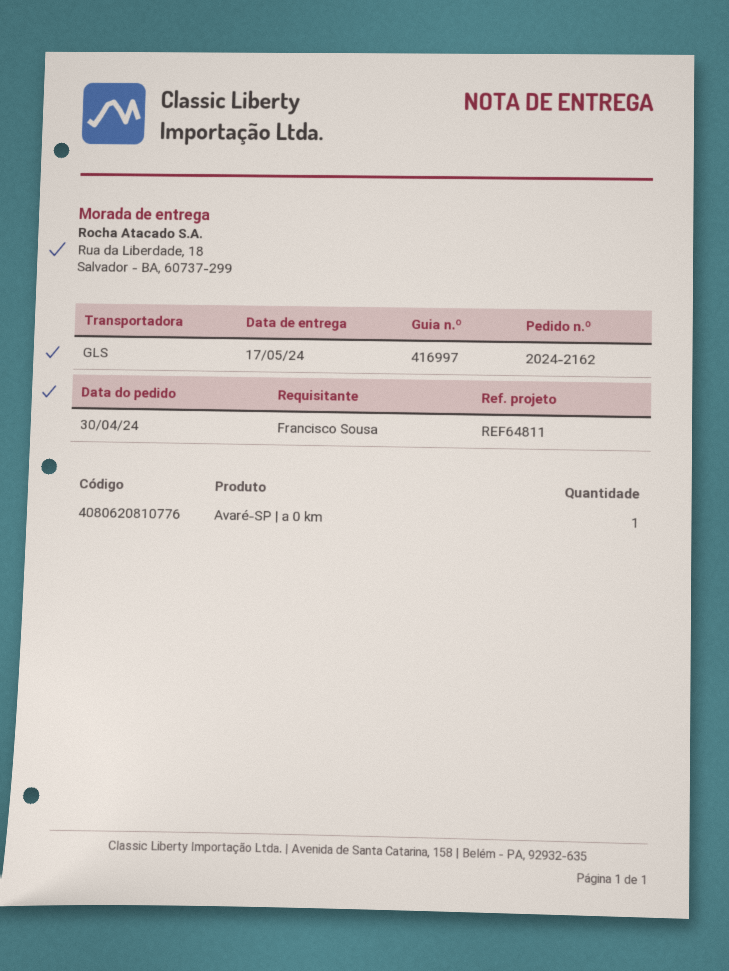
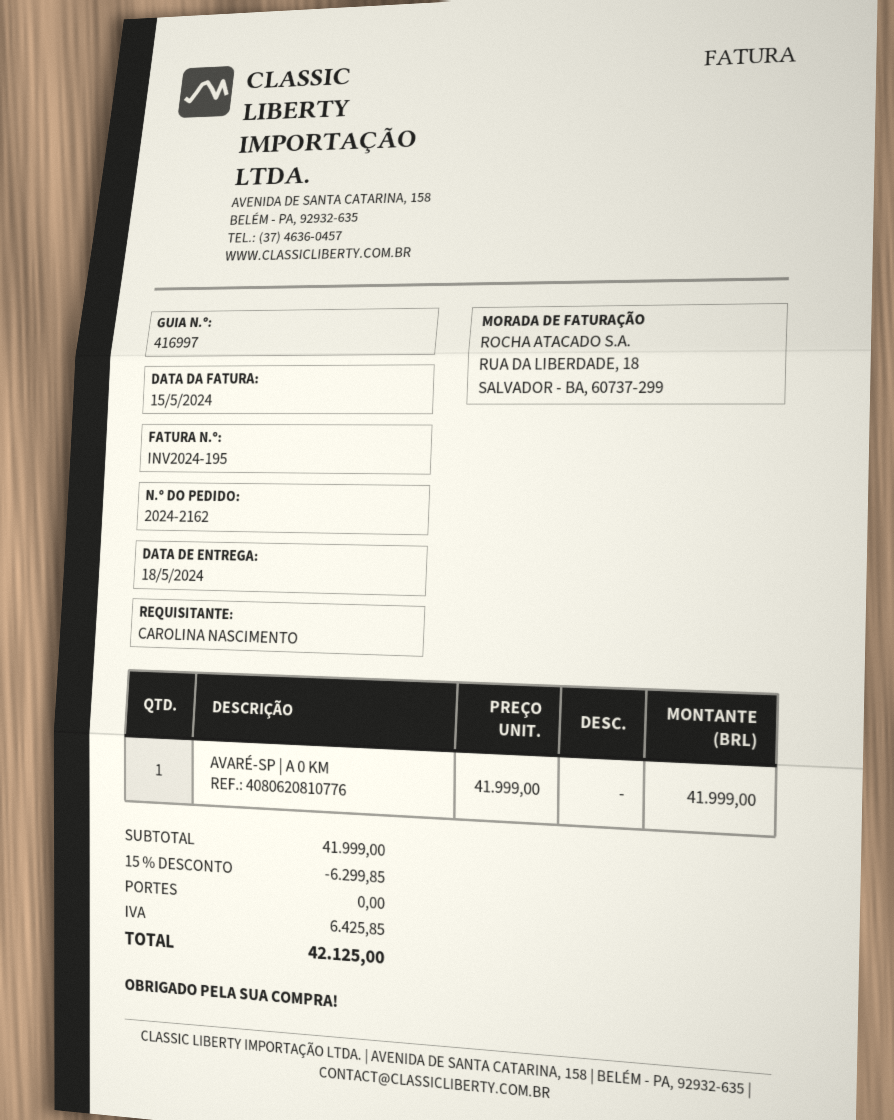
delivery date: 2024-05-17 -> 2024-05-18
ordered by: Francisco Sousa -> CAROLINA NASCIMENTO

